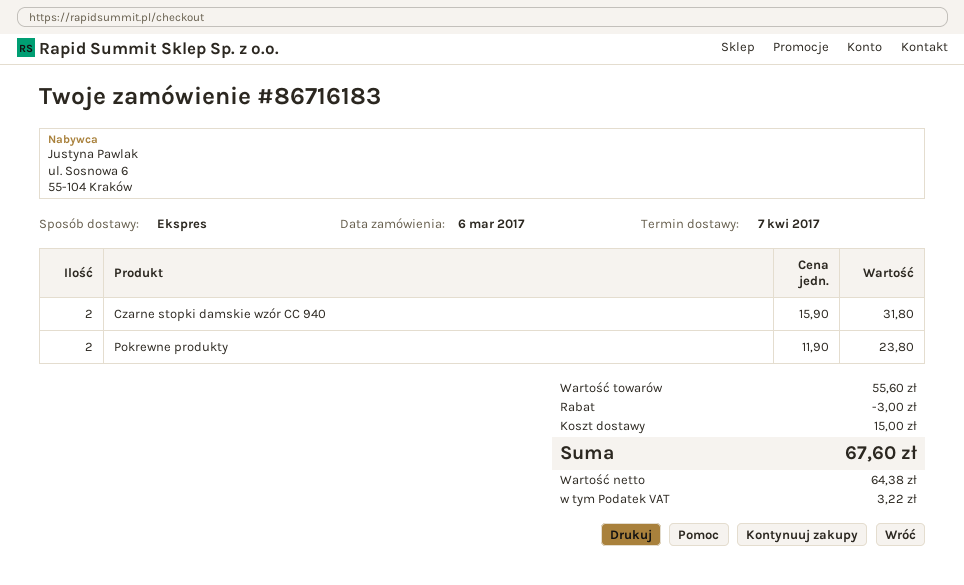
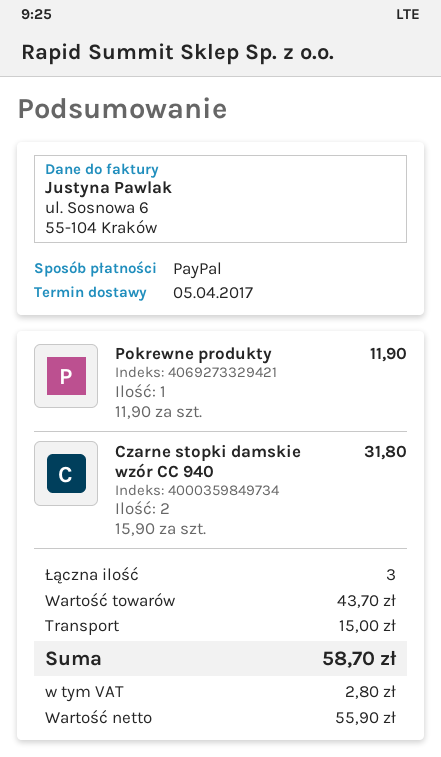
delivery date: 2017-04-07 -> 2017-04-05
Pokrewne produkty: 2 x 11.90 = 23.80 -> 1 x 11.90 = 11.90
subtotal: 55.60 -> 43.70
discount: 3.00 -> none
net: 64.38 -> 55.90
tax: 3.22 -> 2.80
total: 67.60 -> 58.70

